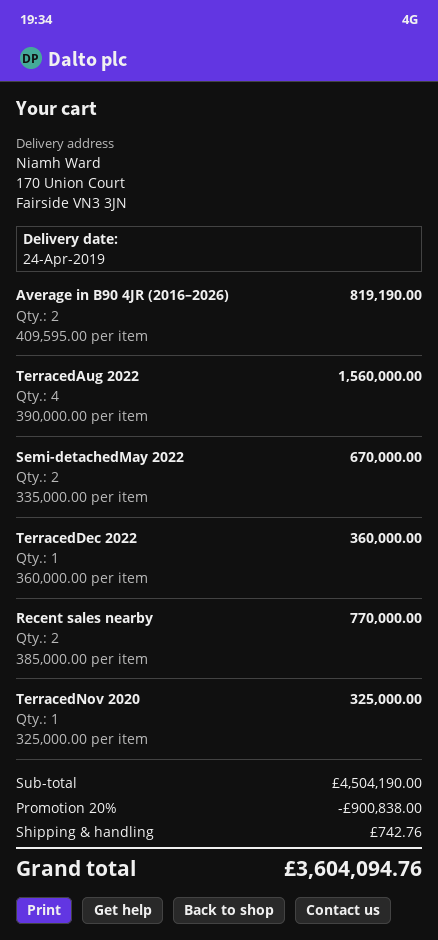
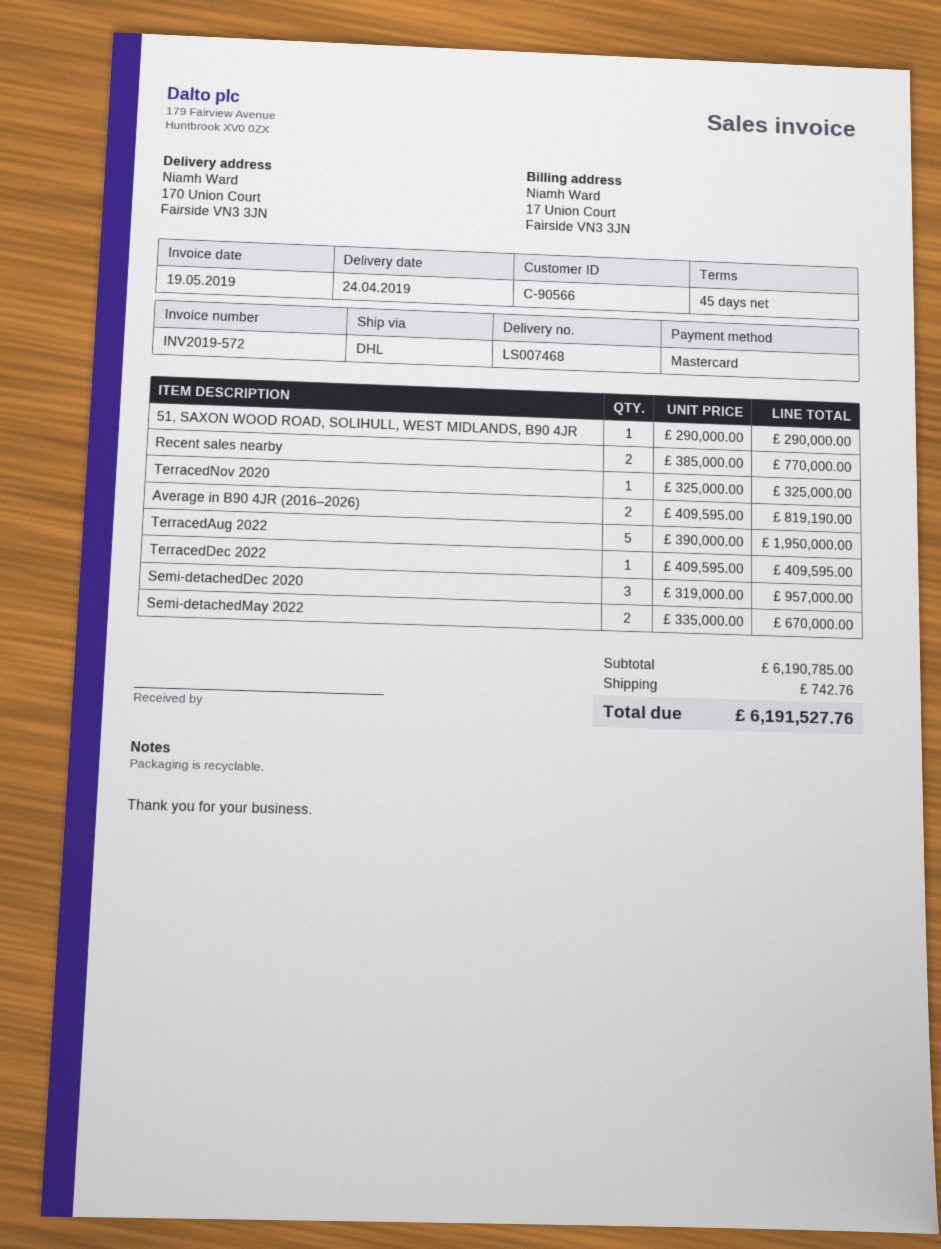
TerracedAug 2022: 4 x 390000.00 = 1560000.00 -> 5 x 390000.00 = 1950000.00
TerracedDec 2022: 1 x 360000.00 = 360000.00 -> 1 x 409595.00 = 409595.00
51, SAXON WOOD ROAD, SOLIHULL, WEST MIDLANDS, B90 4JR: none -> 1 x 290000.00 = 290000.00
Semi-detachedDec 2020: none -> 3 x 319000.00 = 957000.00
subtotal: 4504190.00 -> 6190785.00
discount: 20% = 900838.00 -> none
total: 3604094.76 -> 6191527.76

